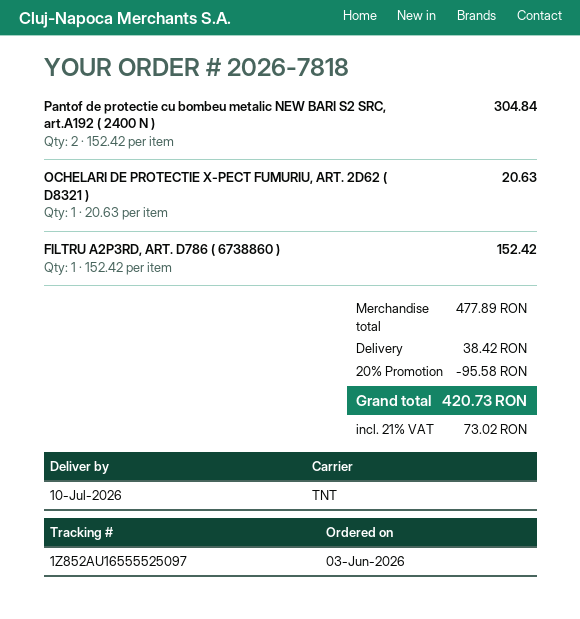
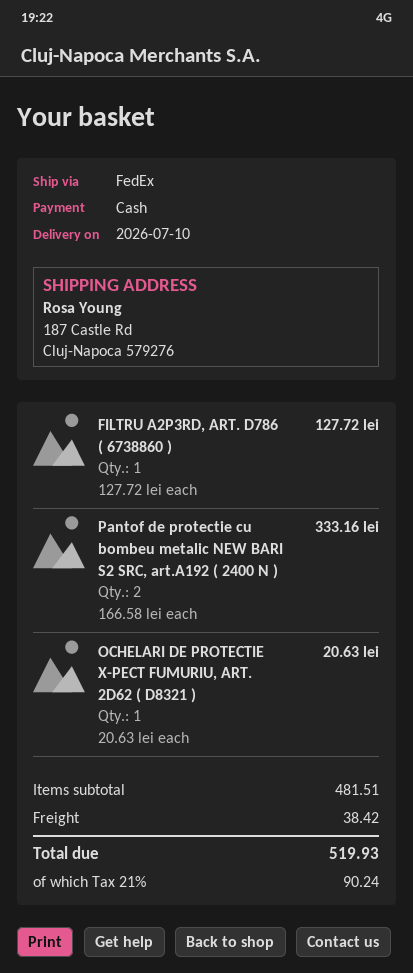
shipping method: TNT -> FedEx
Pantof de protectie cu bombeu metalic NEW BARI S2 SRC, art.A192 ( 2400 N ): 2 x 152.42 = 304.84 -> 2 x 166.58 = 333.16
FILTRU A2P3RD, ART. D786 ( 6738860 ): 1 x 152.42 = 152.42 -> 1 x 127.72 = 127.72
subtotal: 477.89 -> 481.51
discount: 20% = 95.58 -> none
tax: 21% = 73.02 -> 21% = 90.24
total: 420.73 -> 519.93

